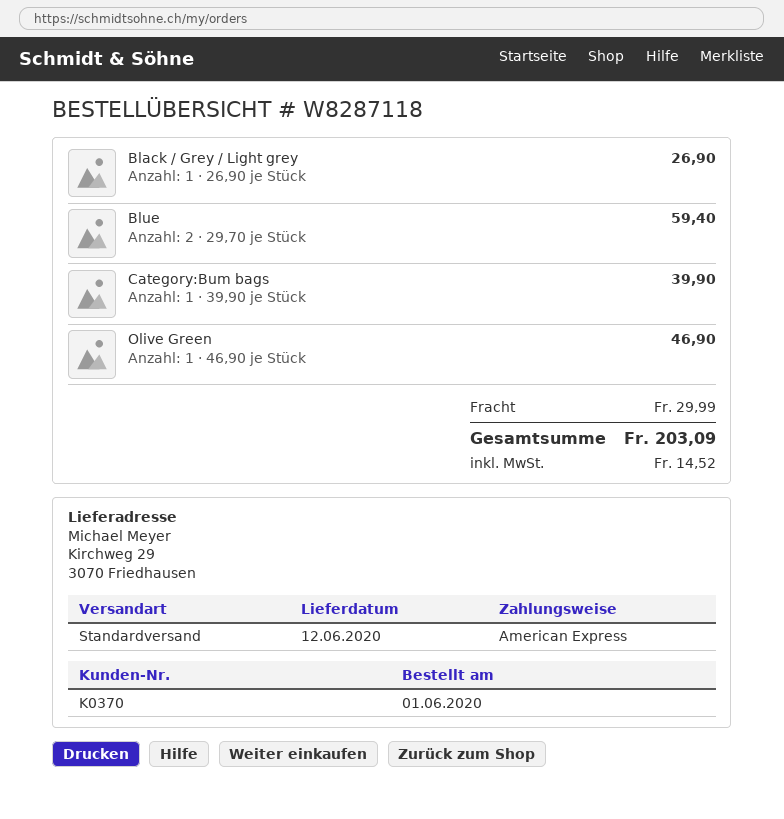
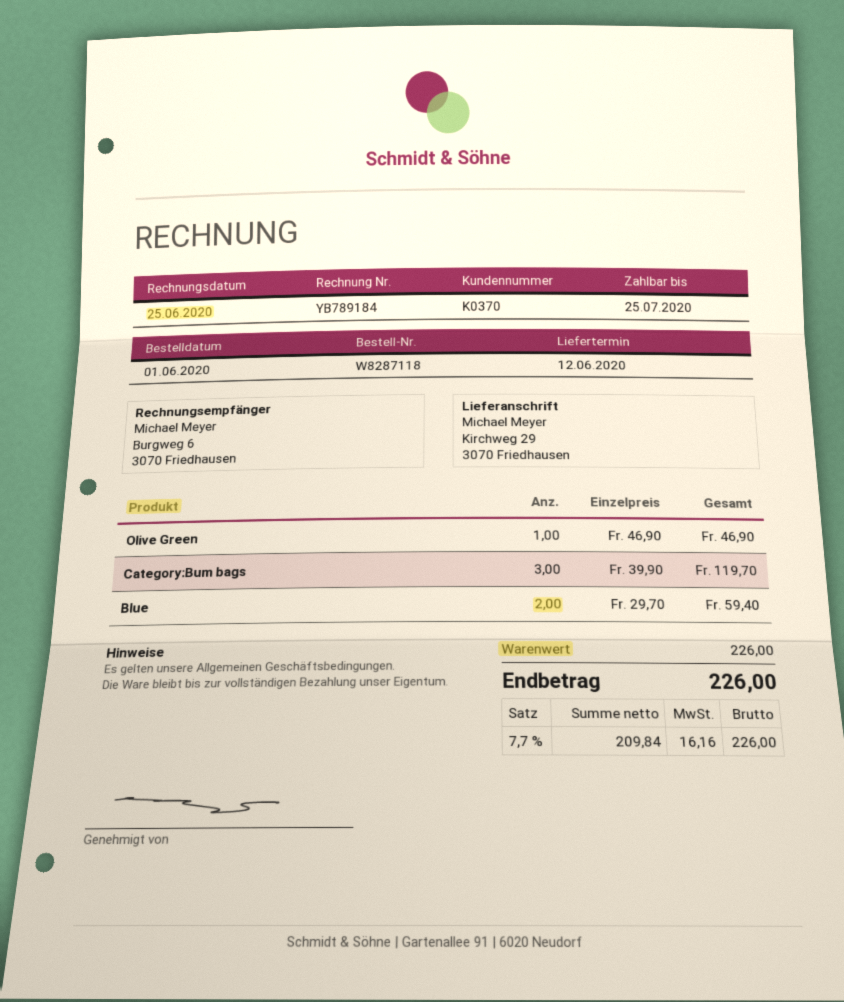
Black / Grey / Light grey: 1 x 26.90 = 26.90 -> none
Category:Bum bags: 1 x 39.90 = 39.90 -> 3 x 39.90 = 119.70
shipping: 29.99 -> none
tax: 14.52 -> 16.16
total: 203.09 -> 226.00

